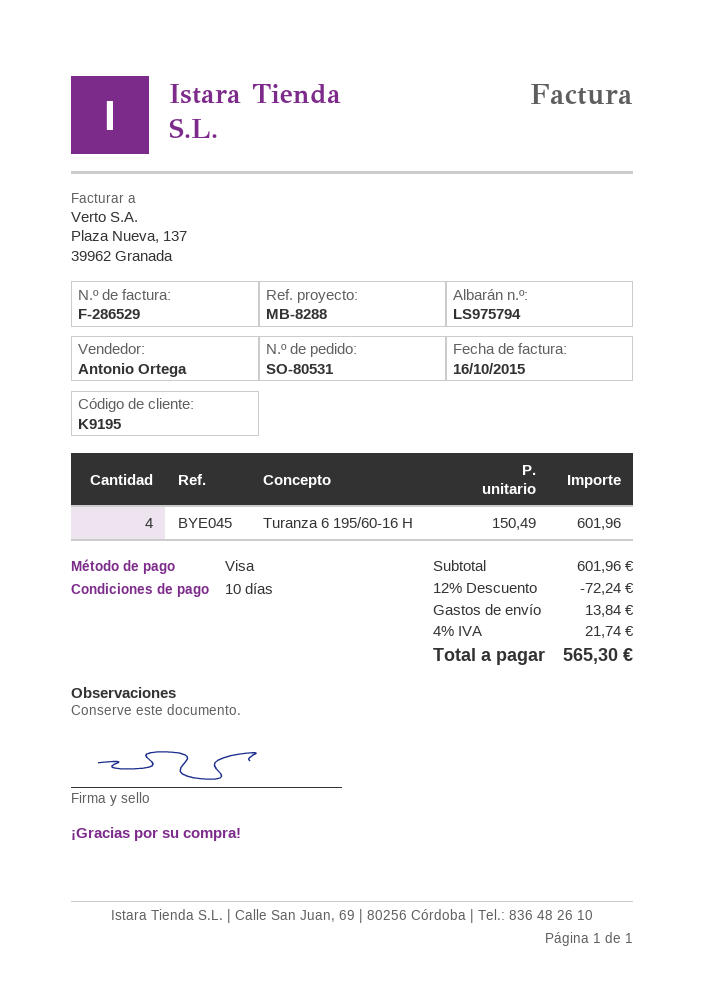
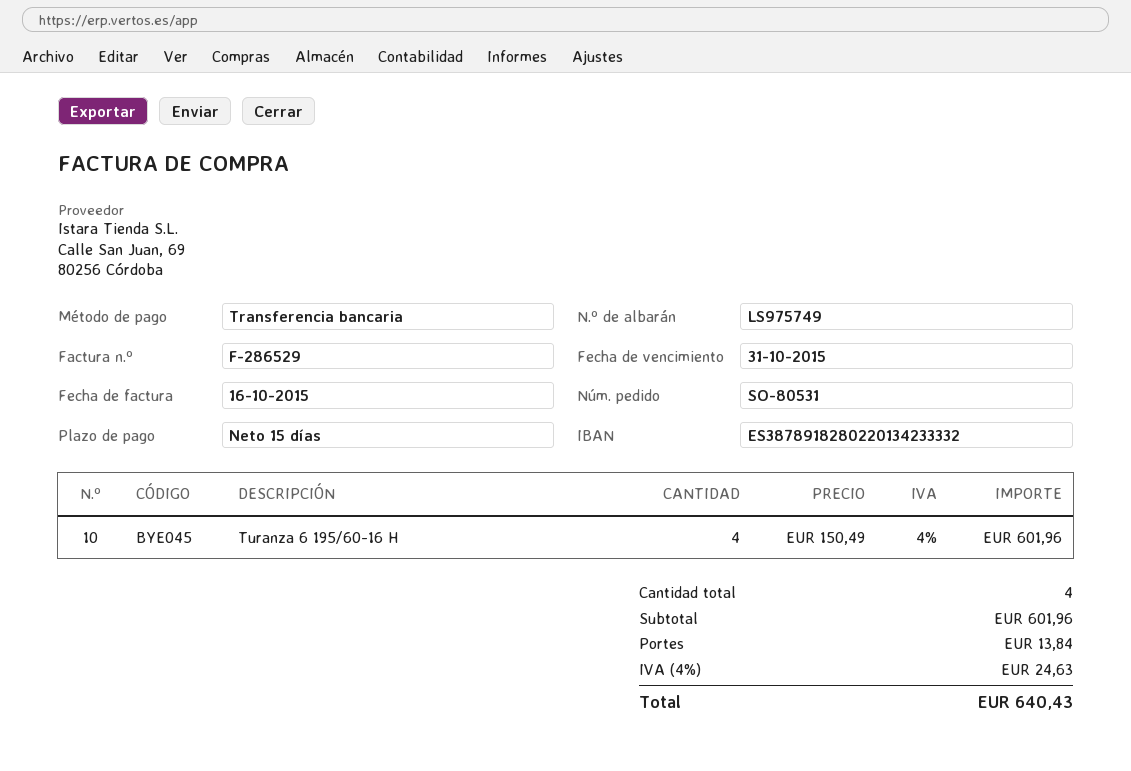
delivery note number: LS975794 -> LS975749
payment terms: 10 days -> 15 days
payment method: Visa -> bank transfer
discount: 12% = 72.24 -> none
tax: 4% = 21.74 -> 4% = 24.63
total: 565.30 -> 640.43

